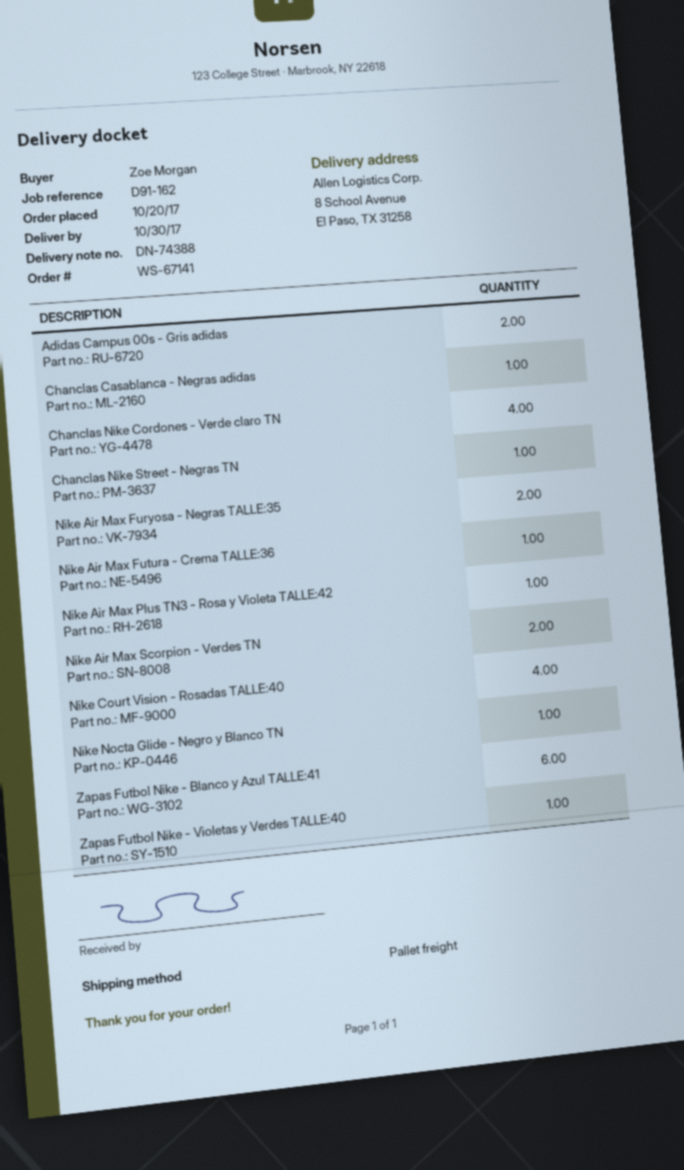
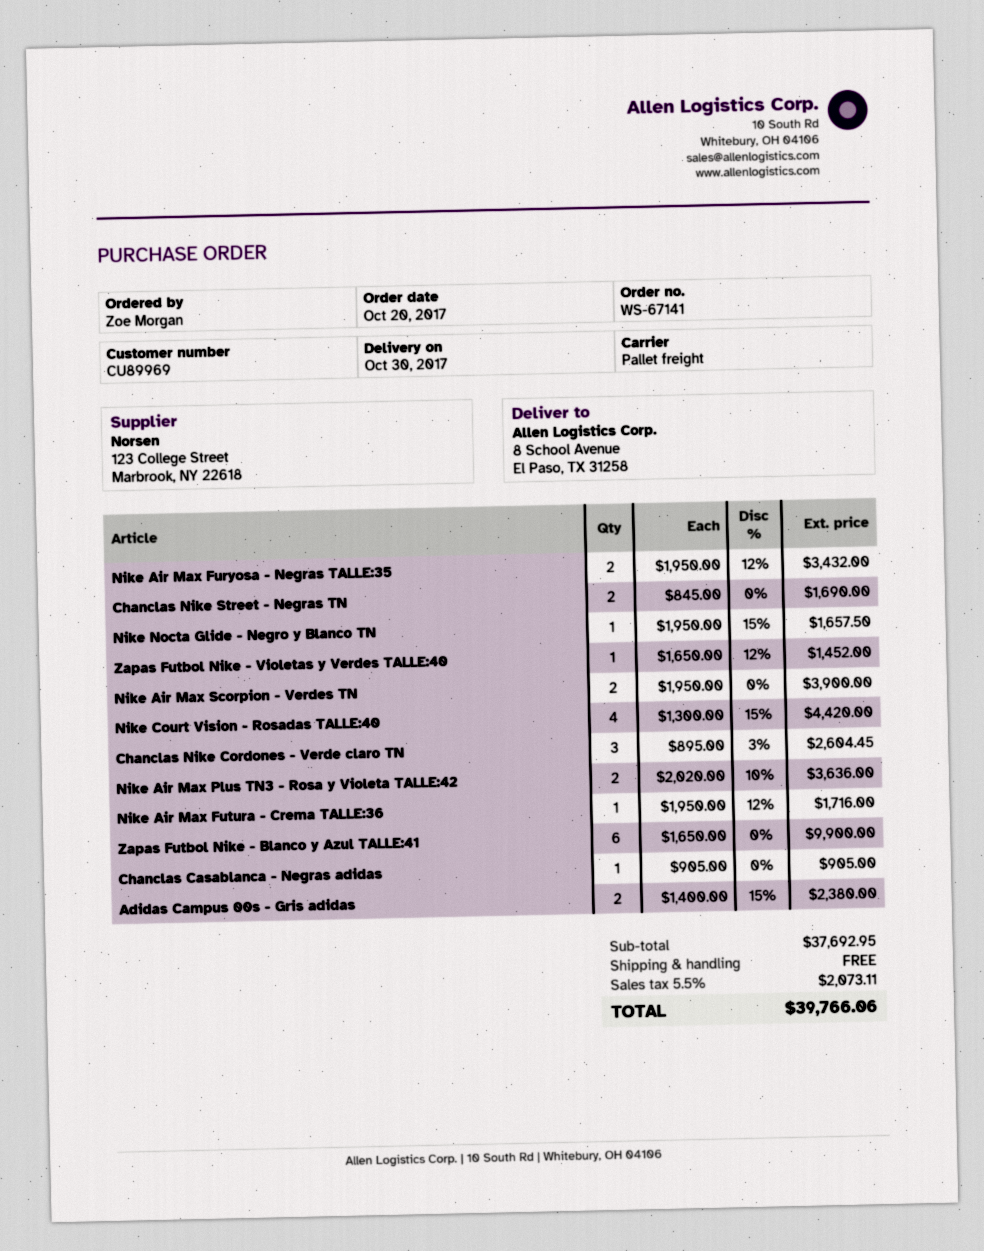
Chanclas Nike Cordones - Verde claro TN: 4 -> 3
Chanclas Nike Street - Negras TN: 1 -> 2
Nike Air Max Plus TN3 - Rosa y Violeta TALLE:42: 1 -> 2

